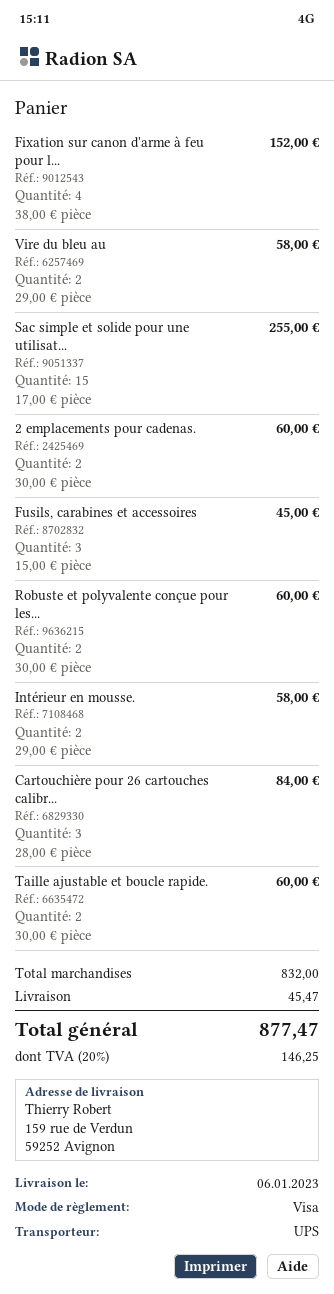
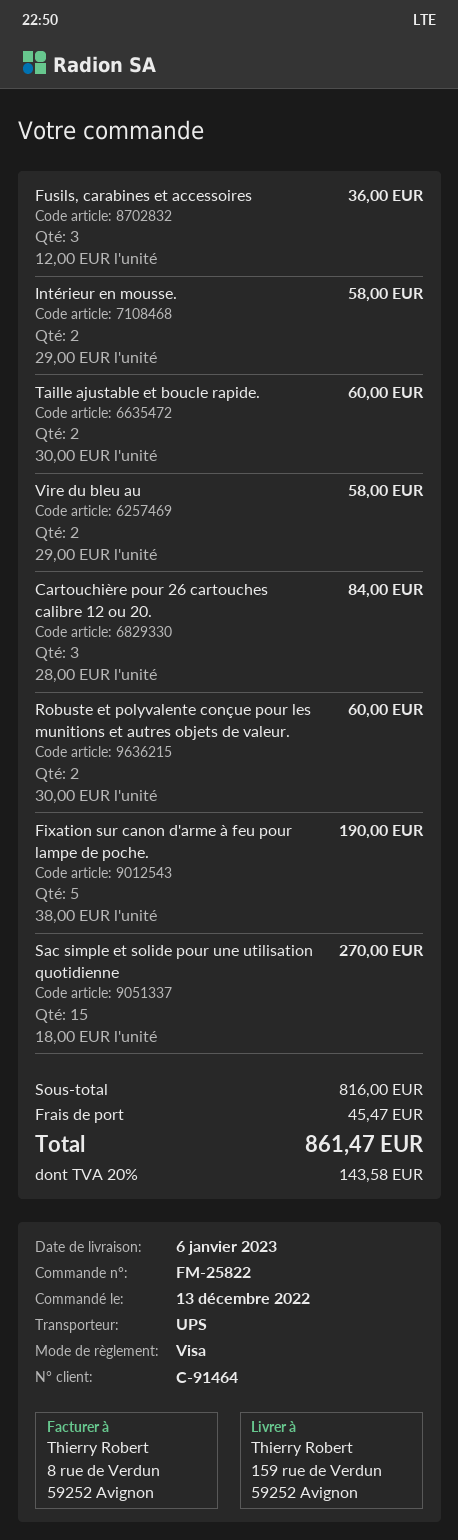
Fixation sur canon d'arme à feu pour l...: 4 x 38.00 = 152.00 -> 5 x 38.00 = 190.00
Sac simple et solide pour une utilisat...: 15 x 17.00 = 255.00 -> 15 x 18.00 = 270.00
2 emplacements pour cadenas.: 2 x 30.00 = 60.00 -> none
Fusils, carabines et accessoires: 3 x 15.00 = 45.00 -> 3 x 12.00 = 36.00
subtotal: 832.00 -> 816.00
tax: 20% = 146.25 -> 20% = 143.58
total: 877.47 -> 861.47

